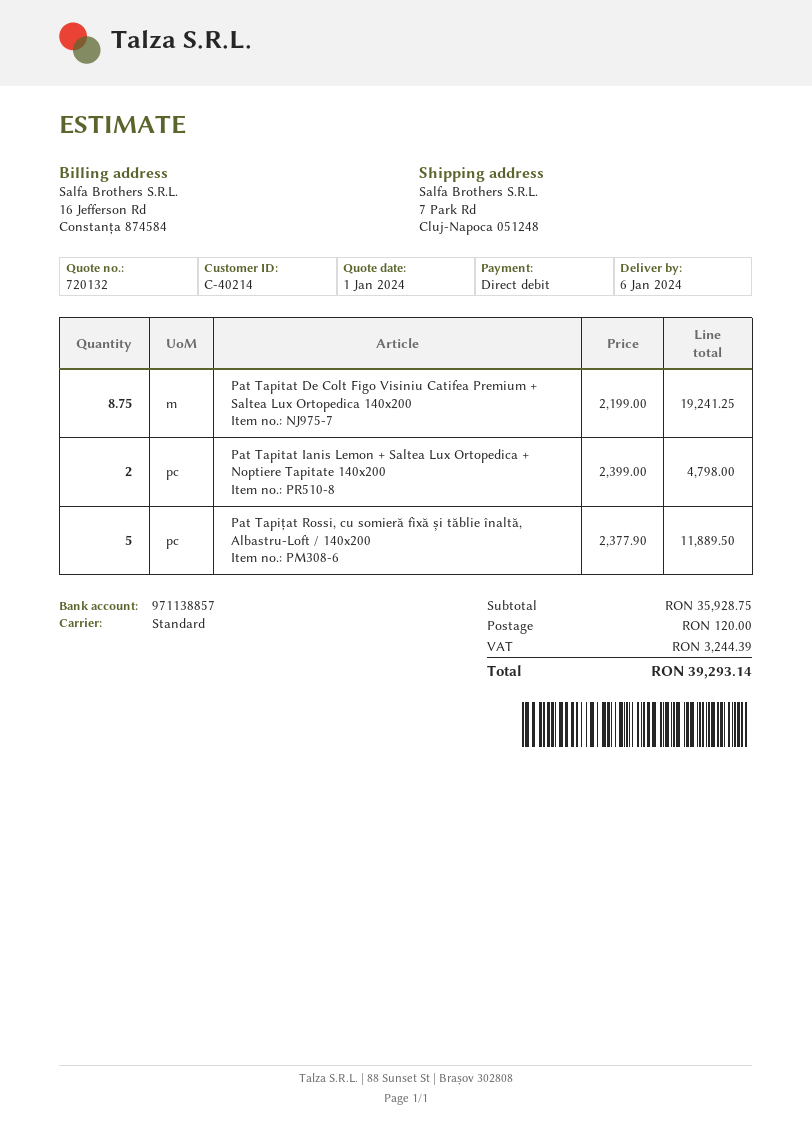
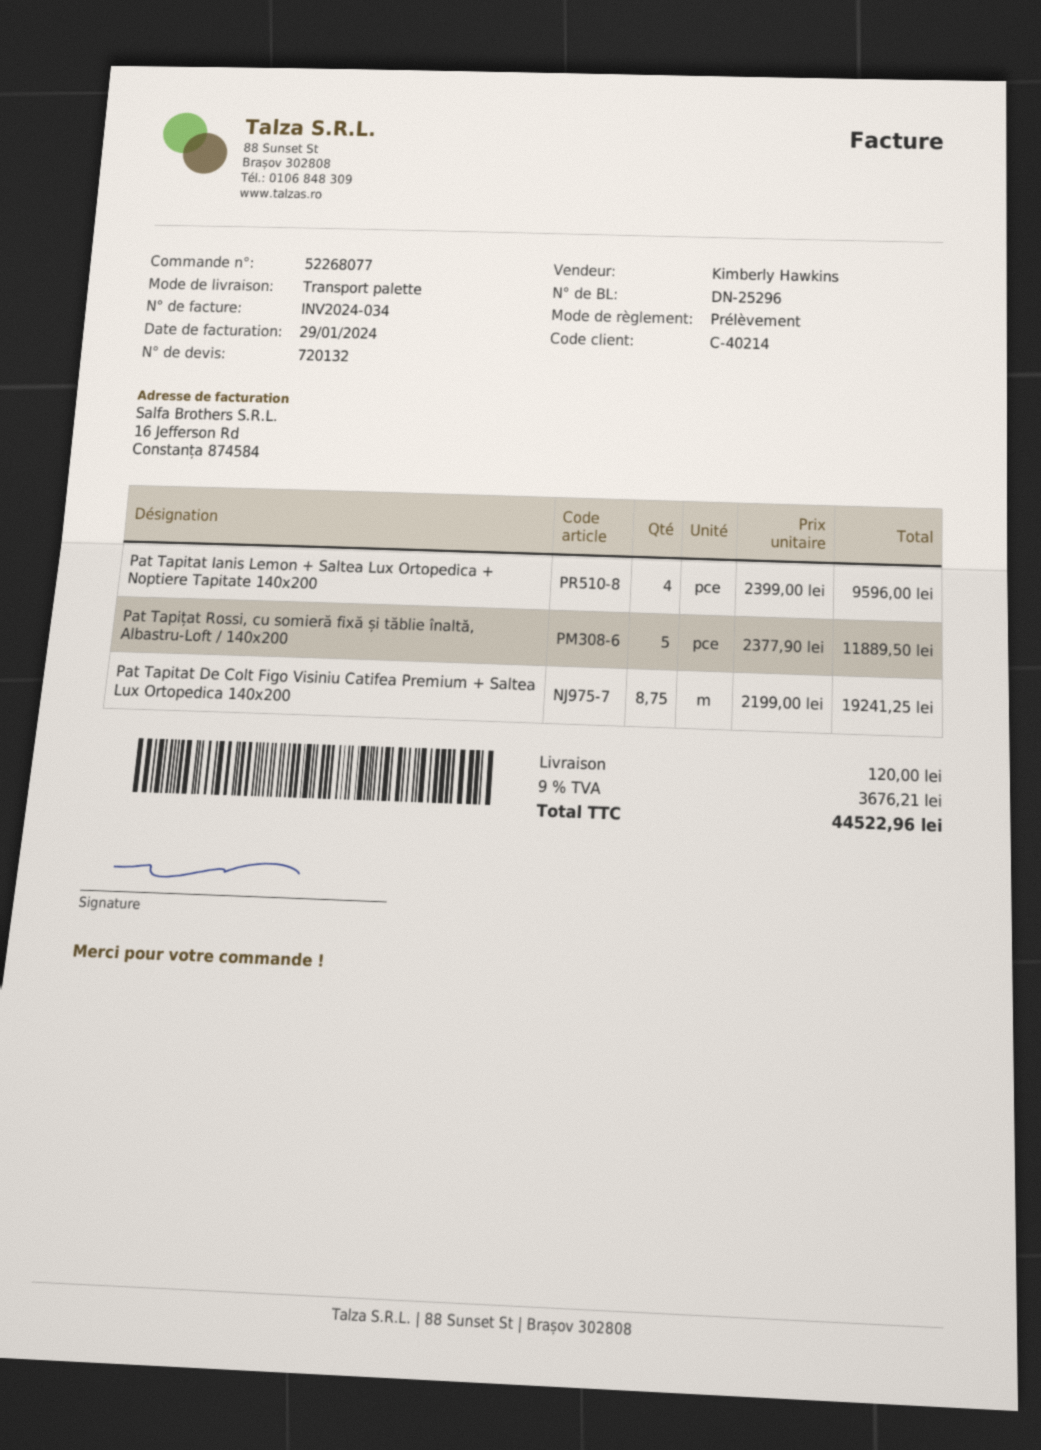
shipping method: standard -> pallet freight
Pat Tapitat Ianis Lemon + Saltea Lux Ortopedica + Noptiere Tapitate 140x200: 2 x 2399.00 = 4798.00 -> 4 x 2399.00 = 9596.00
tax: 3244.39 -> 3676.21
total: 39293.14 -> 44522.96

